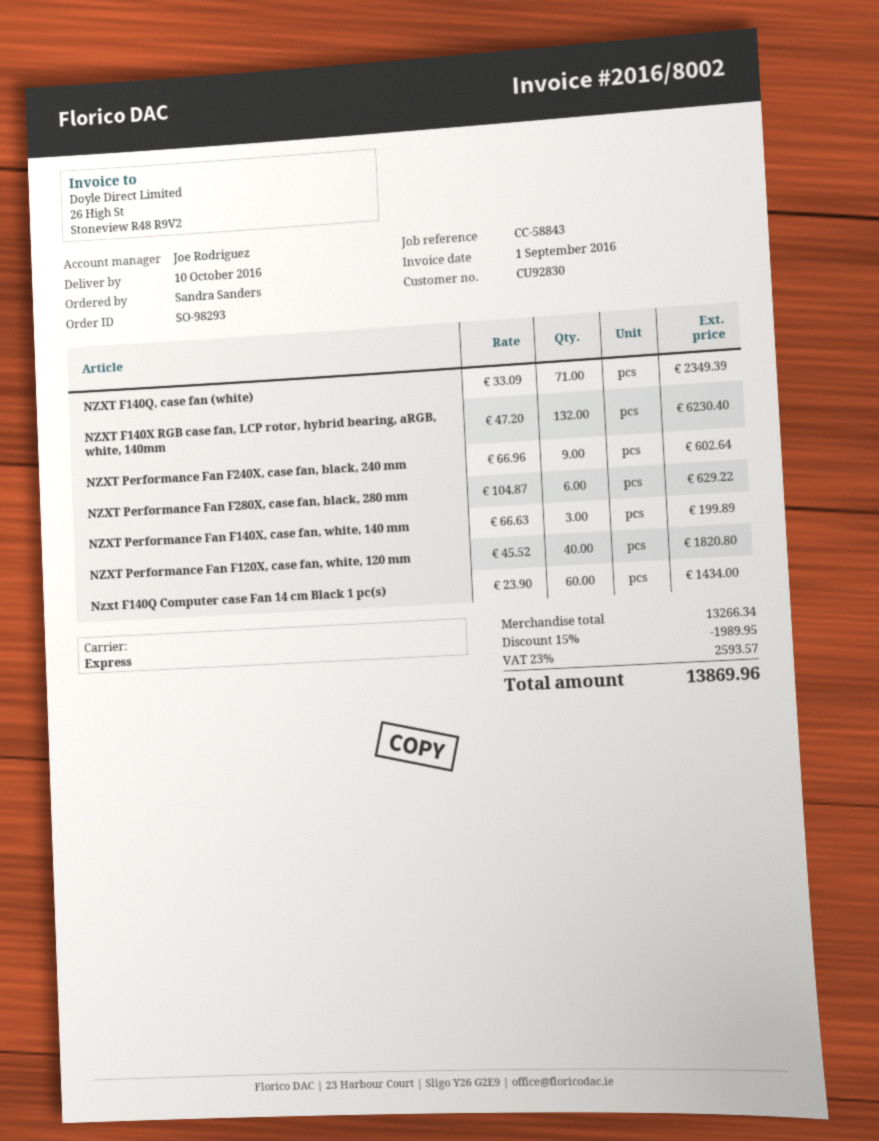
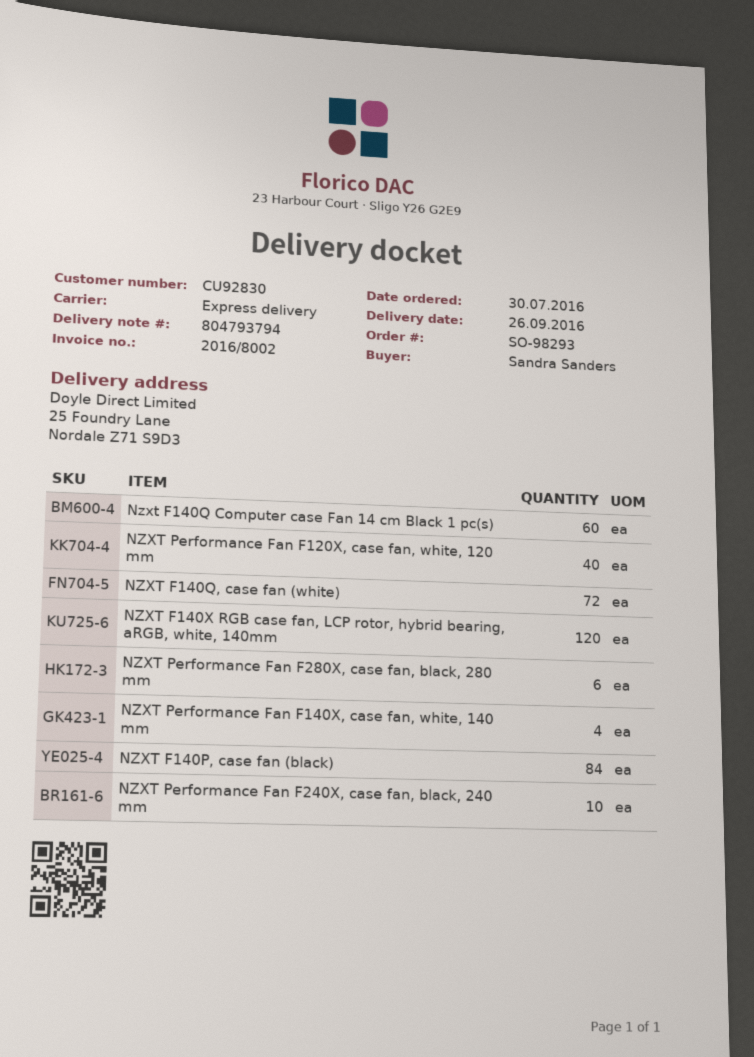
delivery date: 2016-10-10 -> 2016-09-26
NZXT F140Q, case fan (white): 71 -> 72
NZXT F140X RGB case fan, LCP rotor, hybrid bearing, aRGB, white, 140mm: 132 -> 120
NZXT Performance Fan F240X, case fan, black, 240 mm: 9 -> 10
NZXT Performance Fan F140X, case fan, white, 140 mm: 3 -> 4
NZXT F140P, case fan (black): none -> 84

